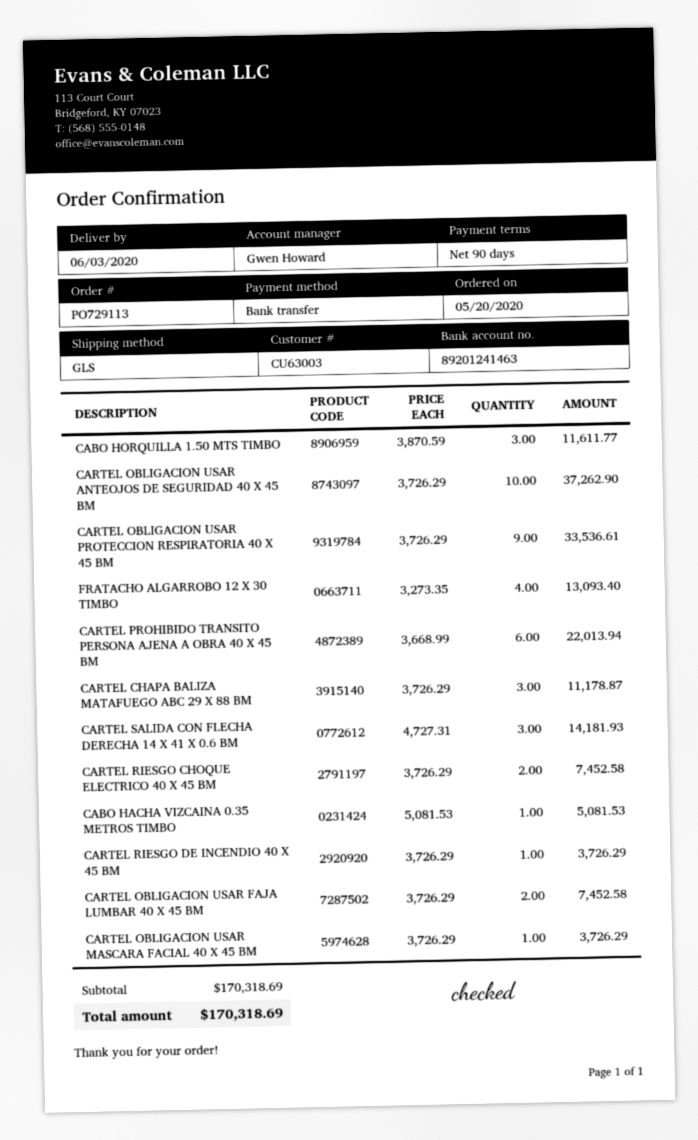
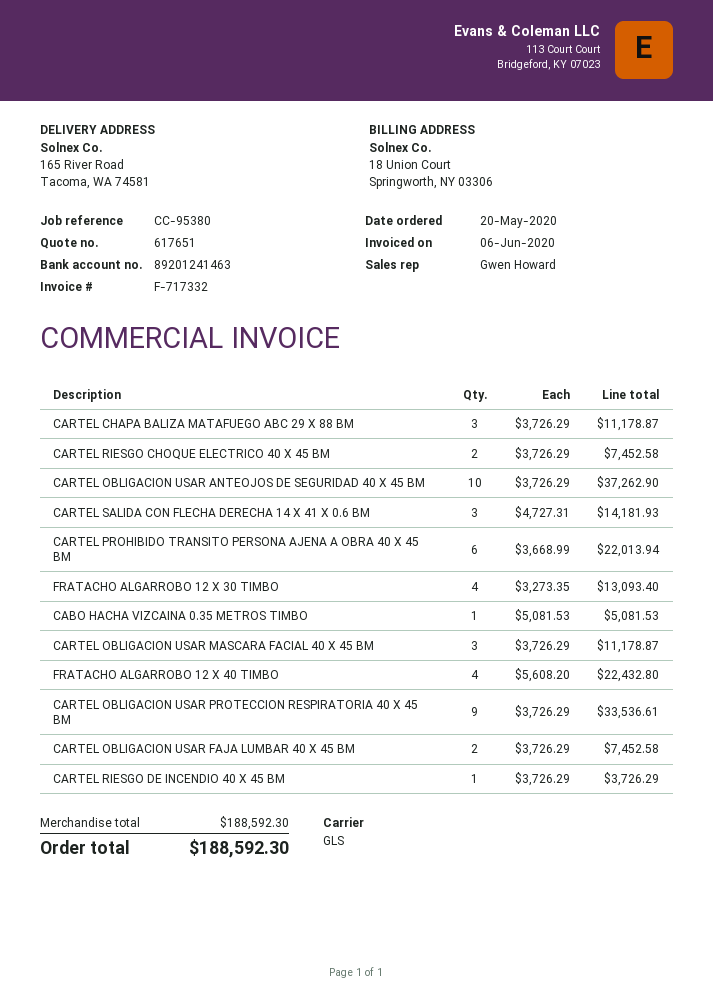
CABO HORQUILLA 1.50 MTS TIMBO: 3 x 3870.59 = 11611.77 -> none
CARTEL OBLIGACION USAR MASCARA FACIAL 40 X 45 BM: 1 x 3726.29 = 3726.29 -> 3 x 3726.29 = 11178.87
FRATACHO ALGARROBO 12 X 40 TIMBO: none -> 4 x 5608.20 = 22432.80
subtotal: 170318.69 -> 188592.30
total: 170318.69 -> 188592.30

